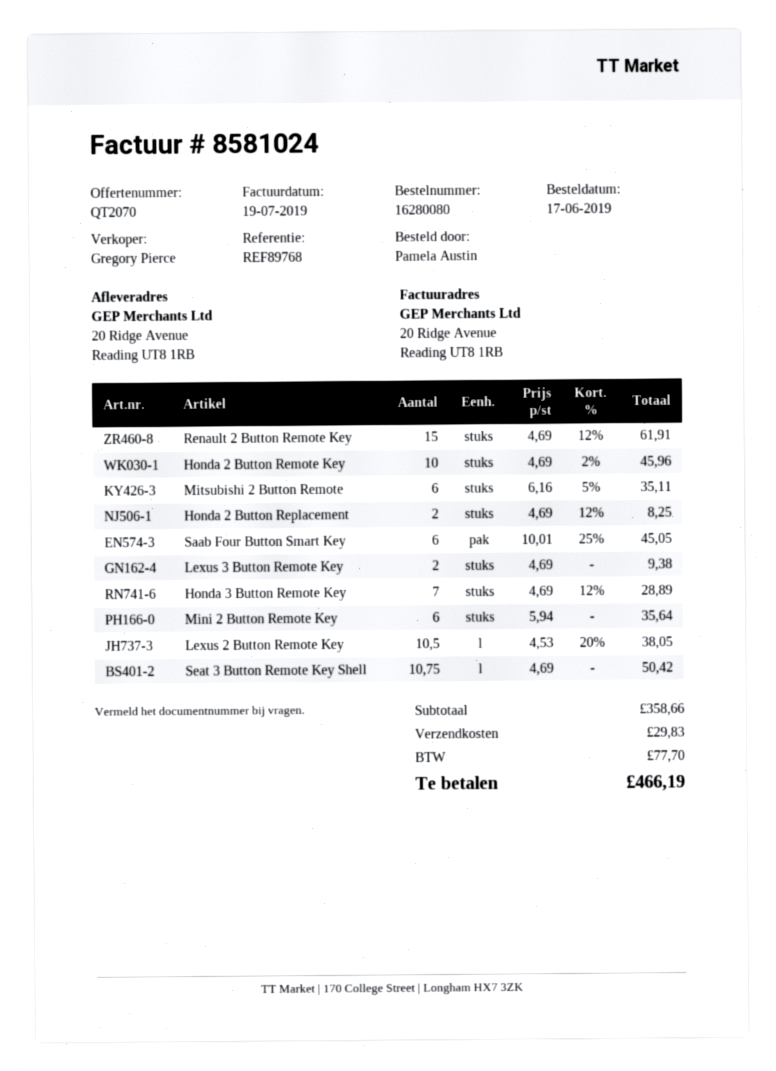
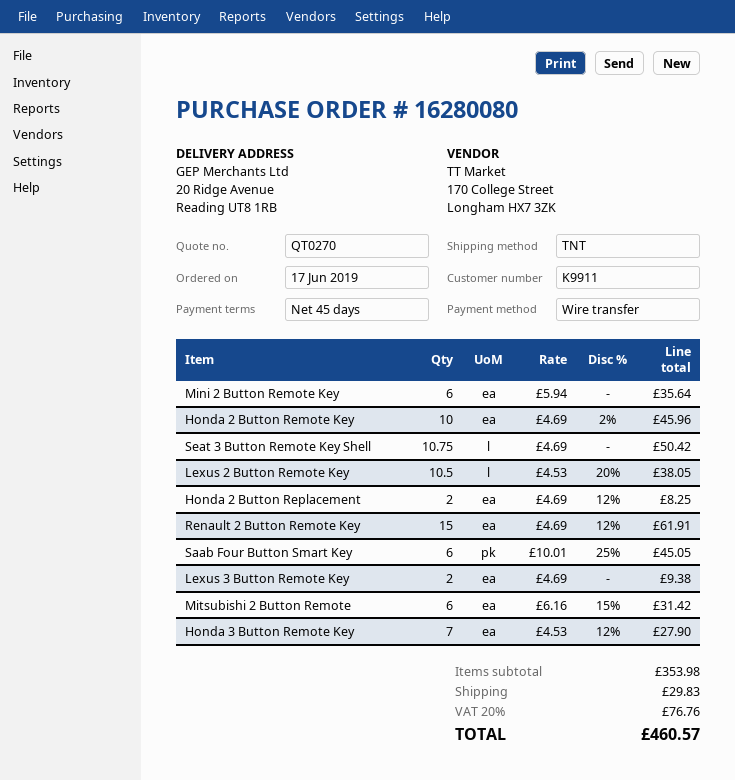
quote number: QT2070 -> QT0270
Mitsubishi 2 Button Remote: 6 x 6.16 - 5% = 35.11 -> 6 x 6.16 - 15% = 31.42
Honda 3 Button Remote Key: 7 x 4.69 - 12% = 28.89 -> 7 x 4.53 - 12% = 27.90
subtotal: 358.66 -> 353.98
tax: 77.70 -> 76.76
total: 466.19 -> 460.57

